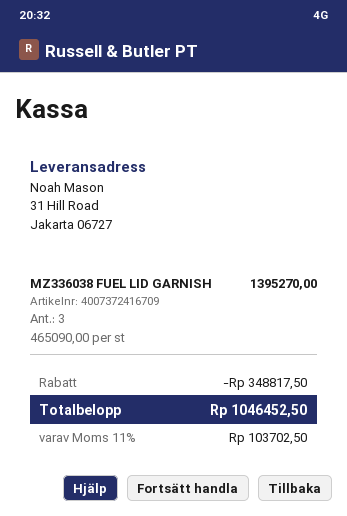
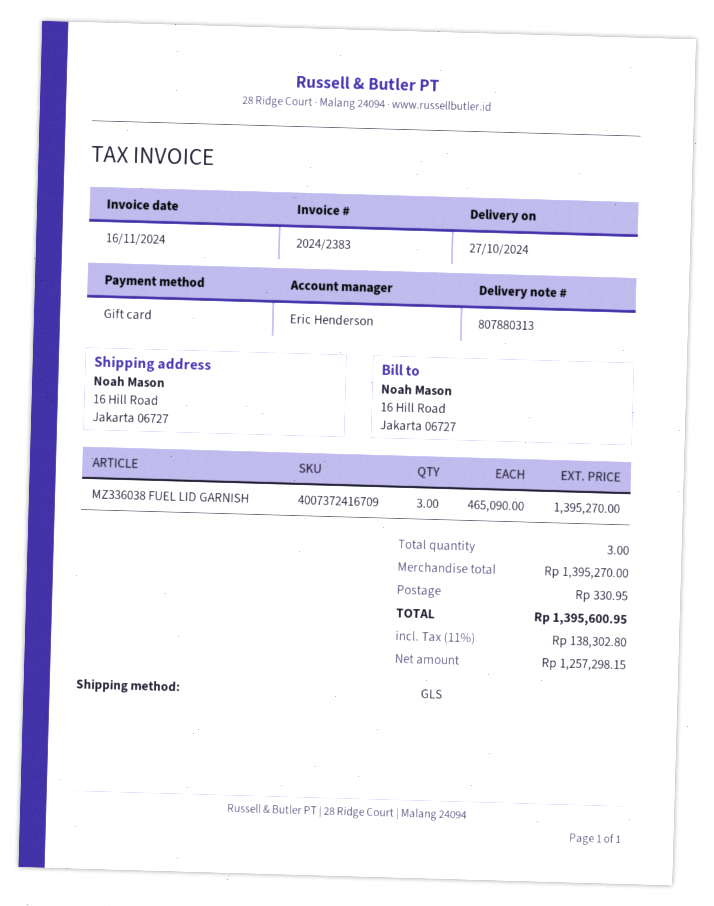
ship to: 31 Hill Road, Jakarta 06727 -> 16 Hill Road, Jakarta 06727
discount: 348817.50 -> none
shipping: none -> 330.95
tax: 11% = 103702.50 -> 11% = 138302.80
total: 1046452.50 -> 1395600.95

